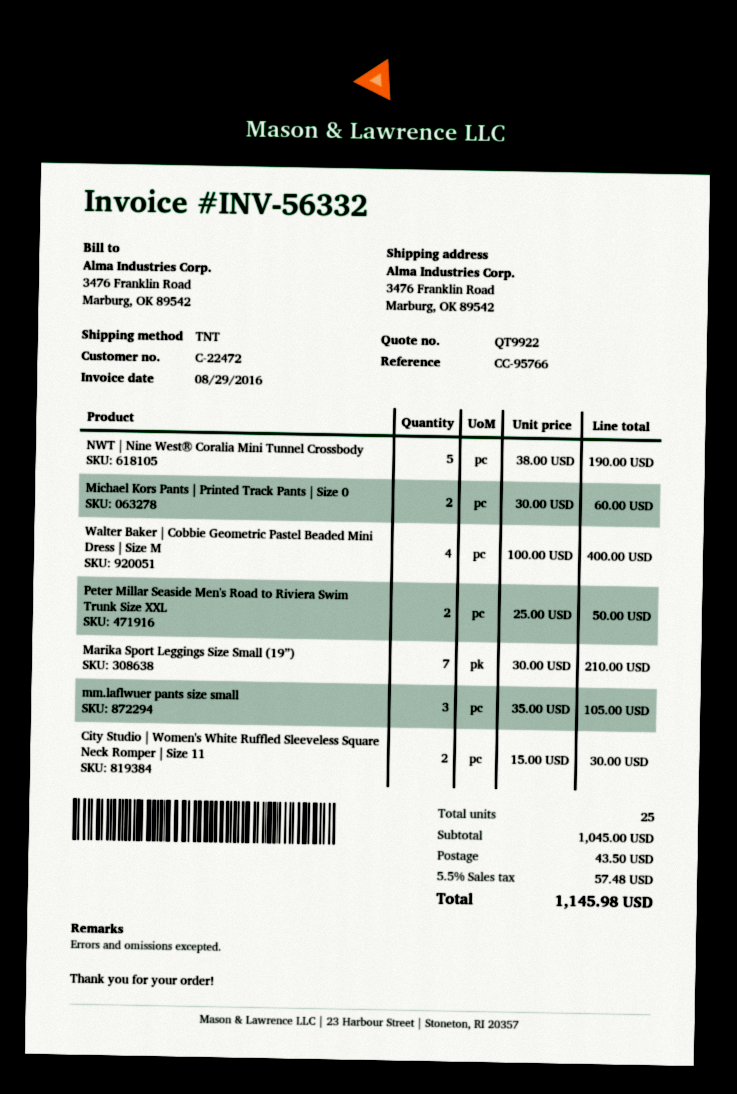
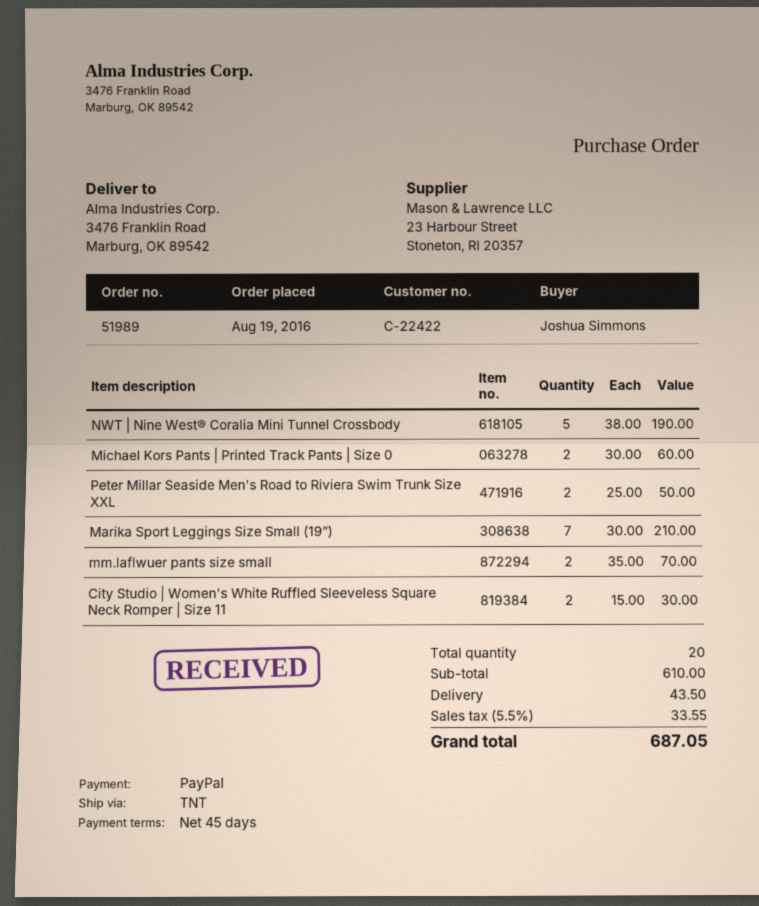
customer number: C-22472 -> C-22422
Walter Baker | Cobbie Geometric Pastel Beaded Mini Dress | Size M: 4 x 100.00 = 400.00 -> none
mm.laflwuer pants size small: 3 x 35.00 = 105.00 -> 2 x 35.00 = 70.00
total quantity: 25 -> 20
subtotal: 1045.00 -> 610.00
tax: 5.5% = 57.48 -> 5.5% = 33.55
total: 1145.98 -> 687.05

